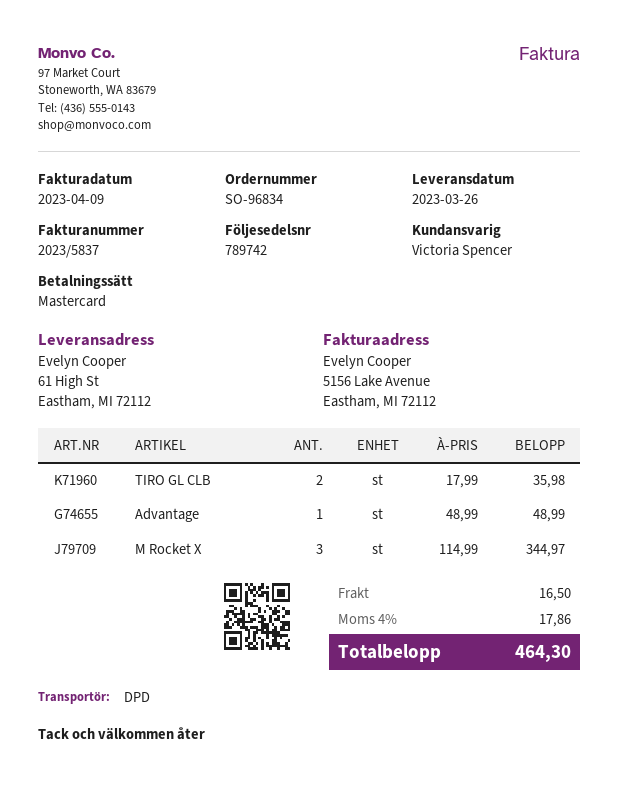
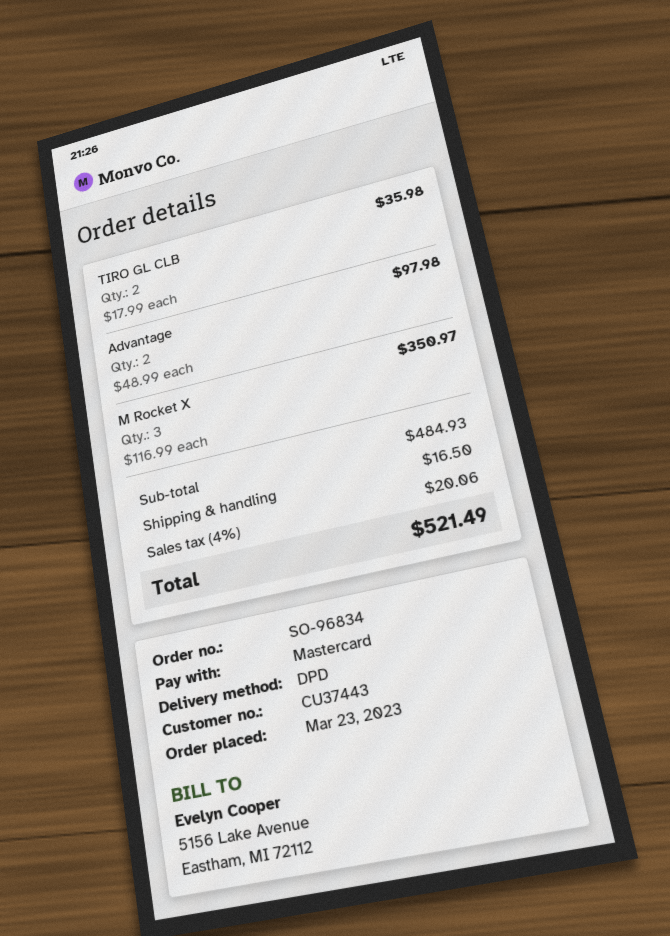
Advantage: 1 x 48.99 = 48.99 -> 2 x 48.99 = 97.98
M Rocket X: 3 x 114.99 = 344.97 -> 3 x 116.99 = 350.97
tax: 4% = 17.86 -> 4% = 20.06
total: 464.30 -> 521.49

